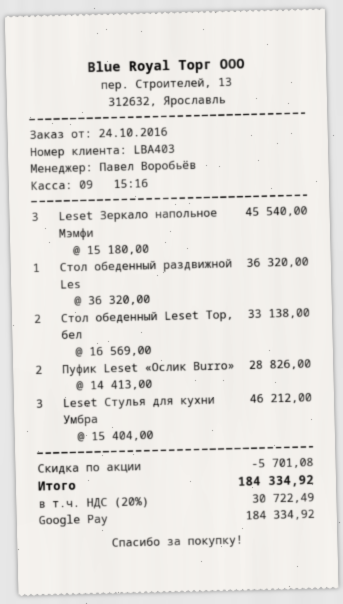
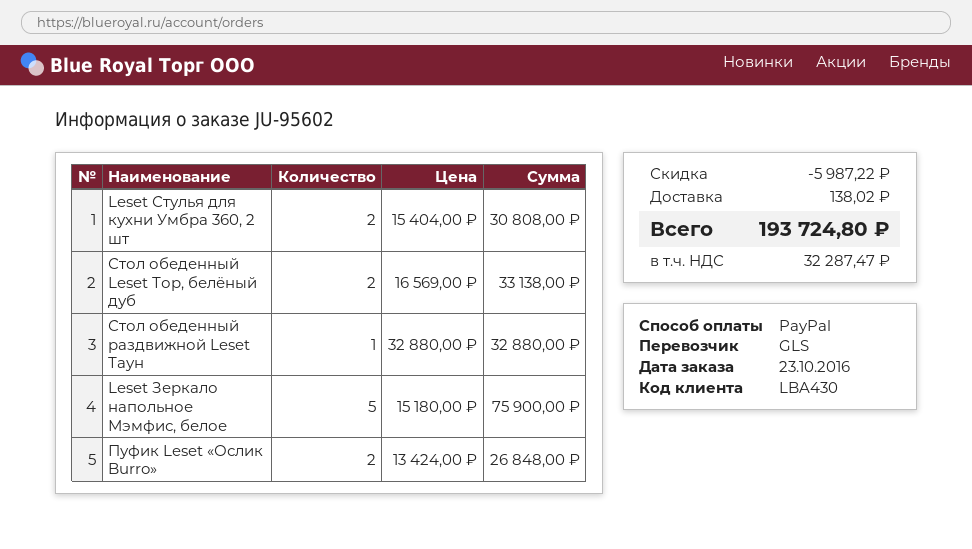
order date: 2016-10-24 -> 2016-10-23
customer number: LBA403 -> LBA430
payment method: Google Pay -> PayPal
Leset Зеркало напольное Мэмфи: 3 x 15180.00 = 45540.00 -> 5 x 15180.00 = 75900.00
Стол обеденный раздвижной Les: 1 x 36320.00 = 36320.00 -> 1 x 32880.00 = 32880.00
Пуфик Leset «Ослик Burro»: 2 x 14413.00 = 28826.00 -> 2 x 13424.00 = 26848.00
Leset Стулья для кухни Умбра: 3 x 15404.00 = 46212.00 -> 2 x 15404.00 = 30808.00
discount: 5701.08 -> 5987.22
shipping: none -> 138.02
tax: 30722.49 -> 32287.47
total: 184334.92 -> 193724.80

